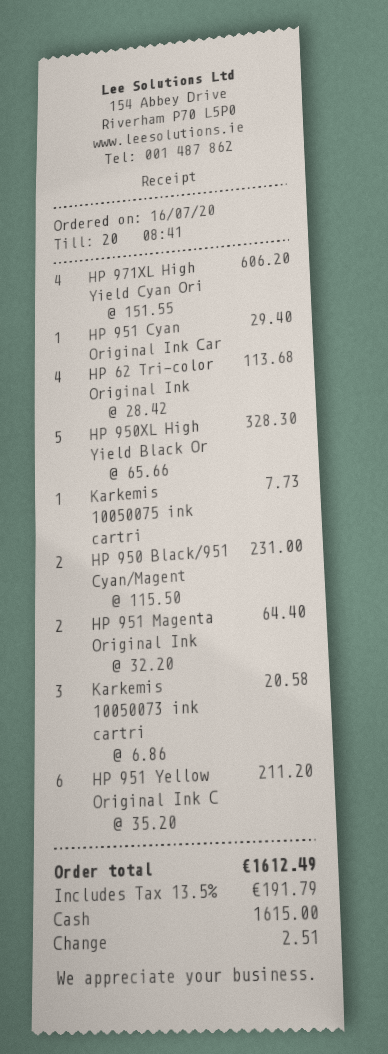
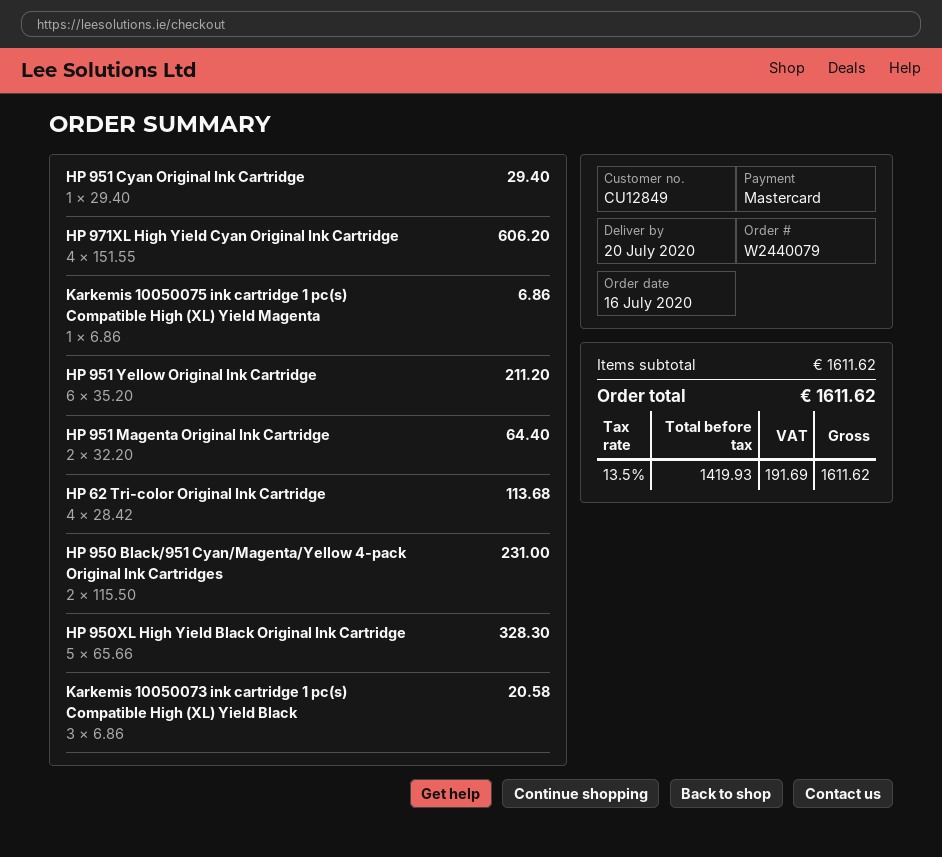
payment method: cash -> Mastercard
Karkemis 10050075 ink cartri: 1 x 7.73 = 7.73 -> 1 x 6.86 = 6.86
tax: 13.5% = 191.79 -> 13.5% = 191.69
total: 1612.49 -> 1611.62

